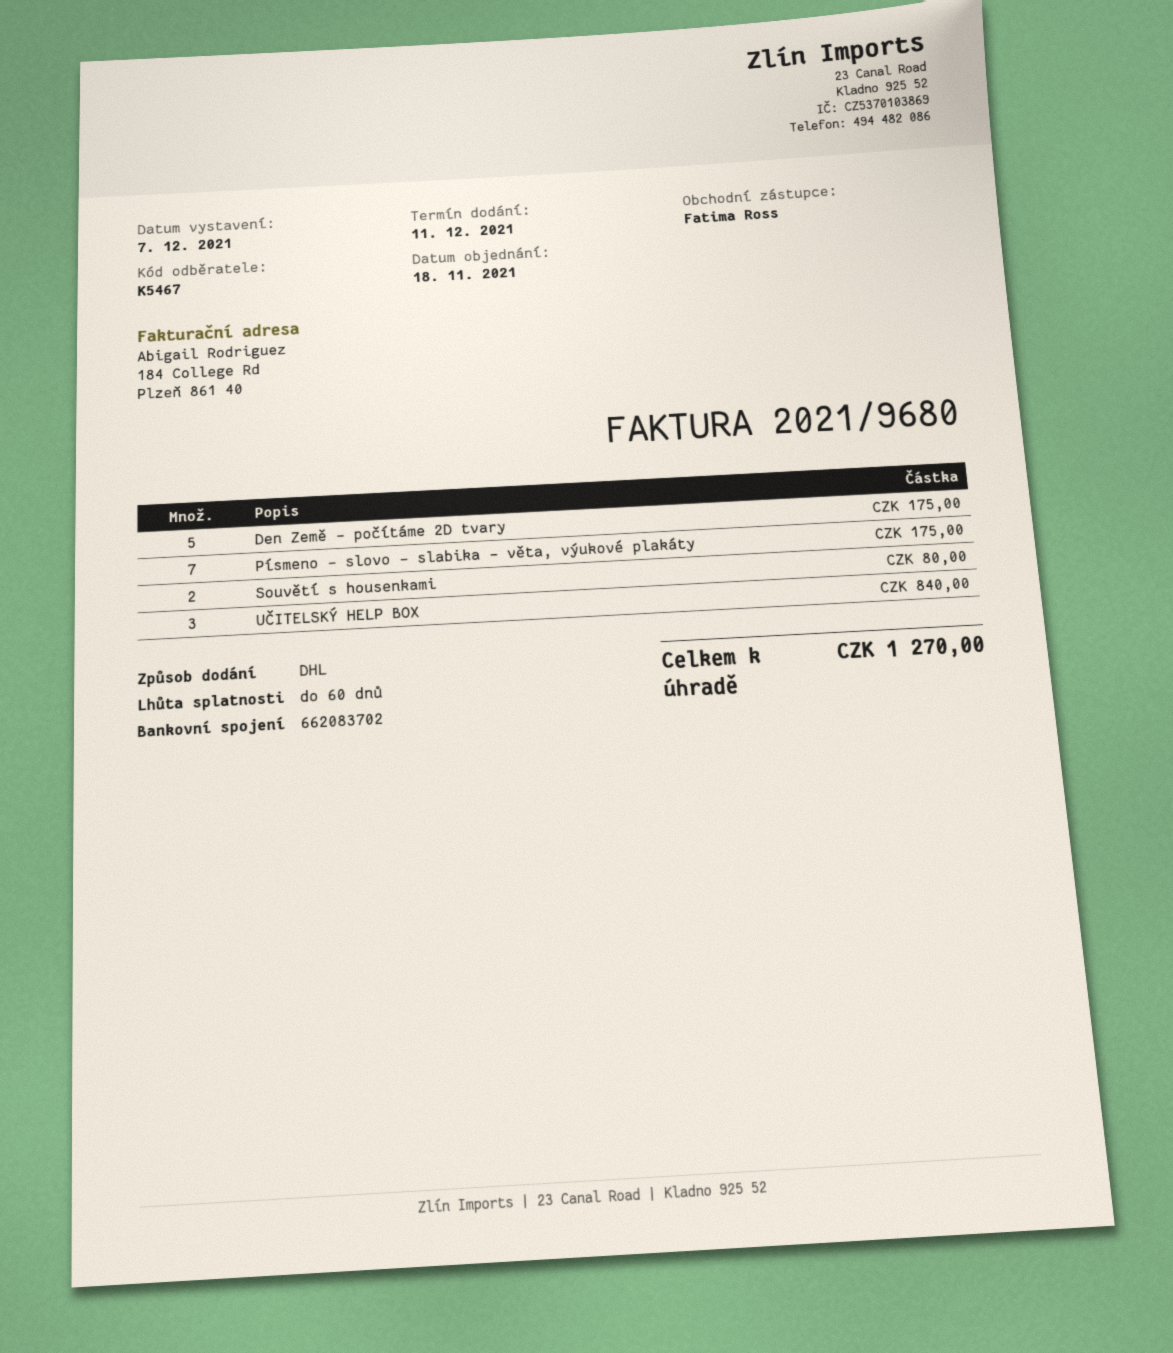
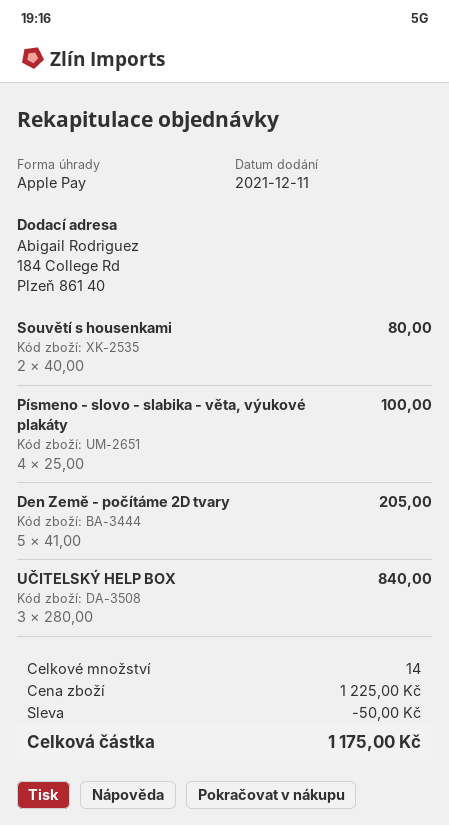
Den Země - počítáme 2D tvary: 5 for 175.00 -> 5 for 205.00
Písmeno - slovo - slabika - věta, výukové plakáty: 7 for 175.00 -> 4 for 100.00
discount: none -> 50.00
total: 1270.00 -> 1175.00

